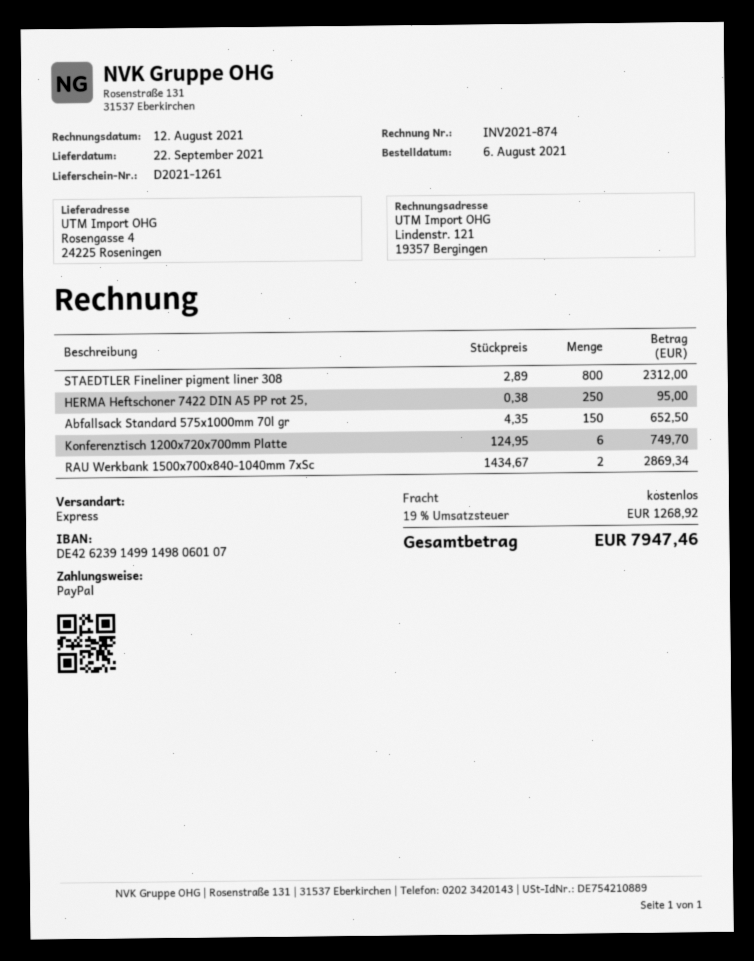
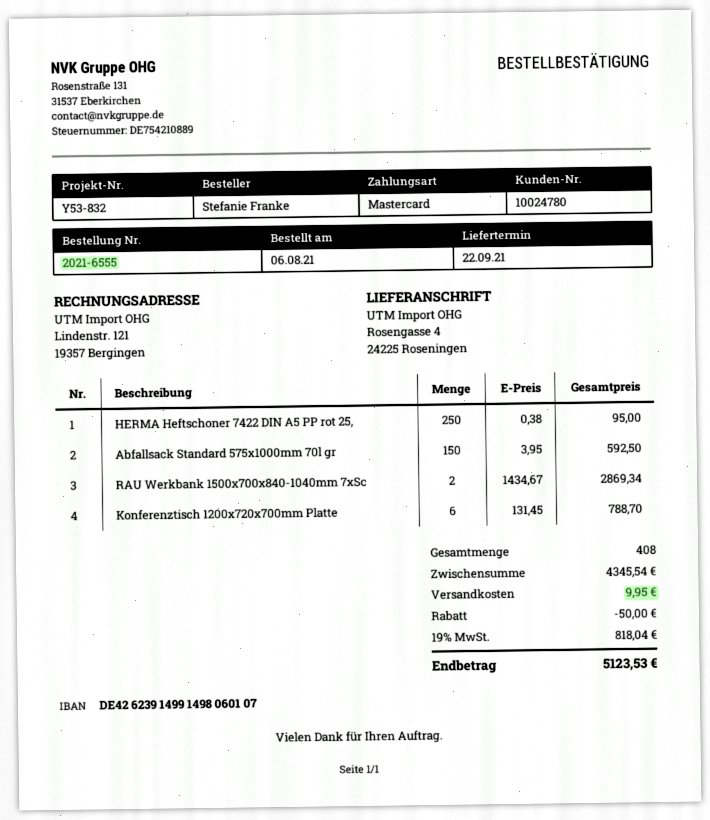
payment method: PayPal -> Mastercard
STAEDTLER Fineliner pigment liner 308: 800 x 2.89 = 2312.00 -> none
Abfallsack Standard 575x1000mm 70l gr: 150 x 4.35 = 652.50 -> 150 x 3.95 = 592.50
Konferenztisch 1200x720x700mm Platte: 6 x 124.95 = 749.70 -> 6 x 131.45 = 788.70
discount: none -> 50.00
shipping: 0.00 -> 9.95
tax: 19% = 1268.92 -> 19% = 818.04
total: 7947.46 -> 5123.53

